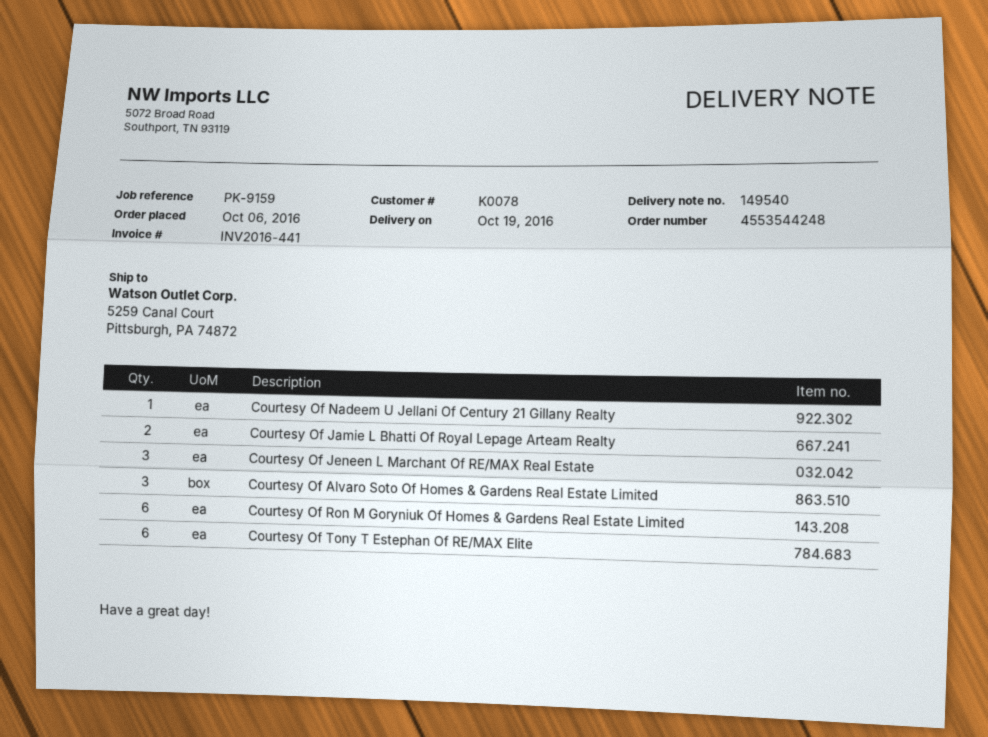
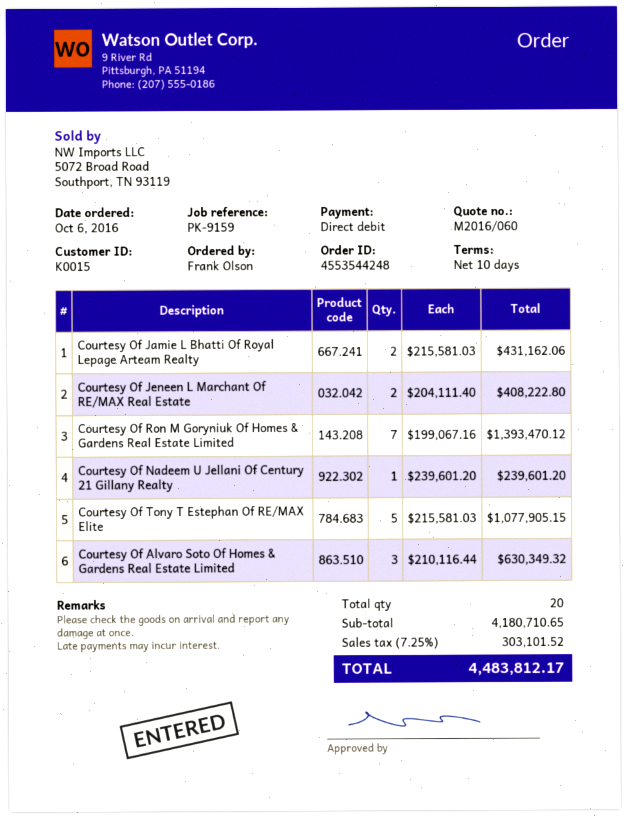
customer number: K0078 -> K0015
Courtesy Of Jeneen L Marchant Of RE/MAX Real Estate: 3 -> 2
Courtesy Of Ron M Goryniuk Of Homes & Gardens Real Estate Limited: 6 -> 7
Courtesy Of Tony T Estephan Of RE/MAX Elite: 6 -> 5

